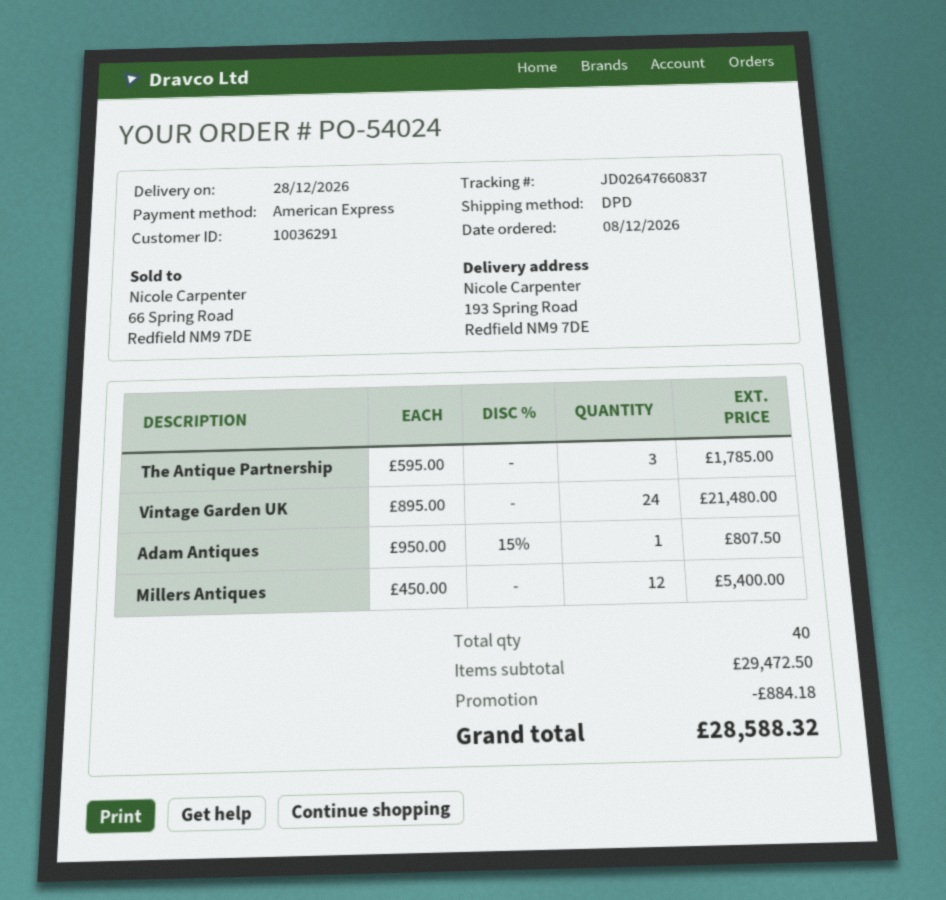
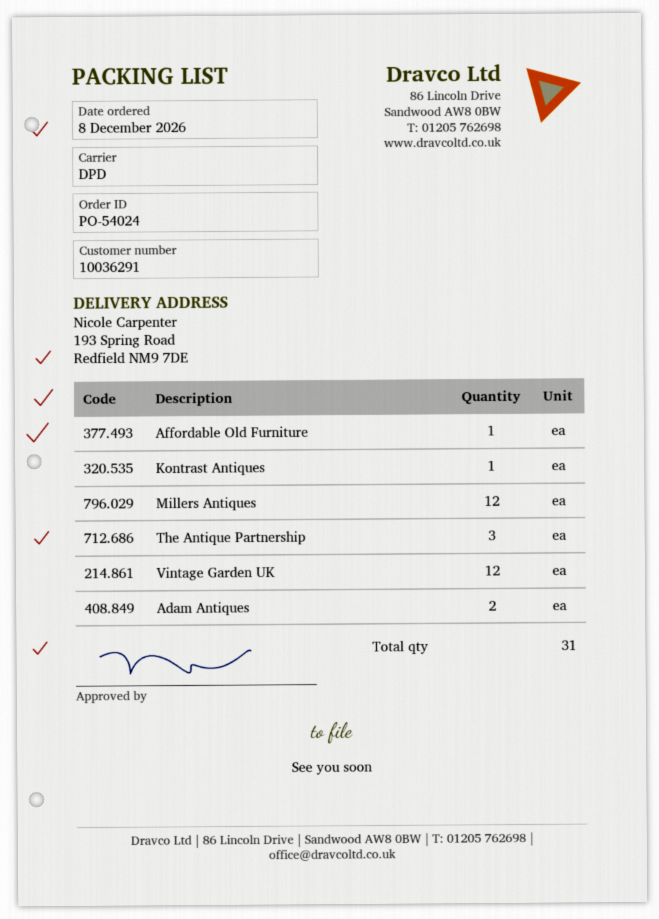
Vintage Garden UK: 24 -> 12
Adam Antiques: 1 -> 2
Affordable Old Furniture: none -> 1
Kontrast Antiques: none -> 1
total quantity: 40 -> 31

